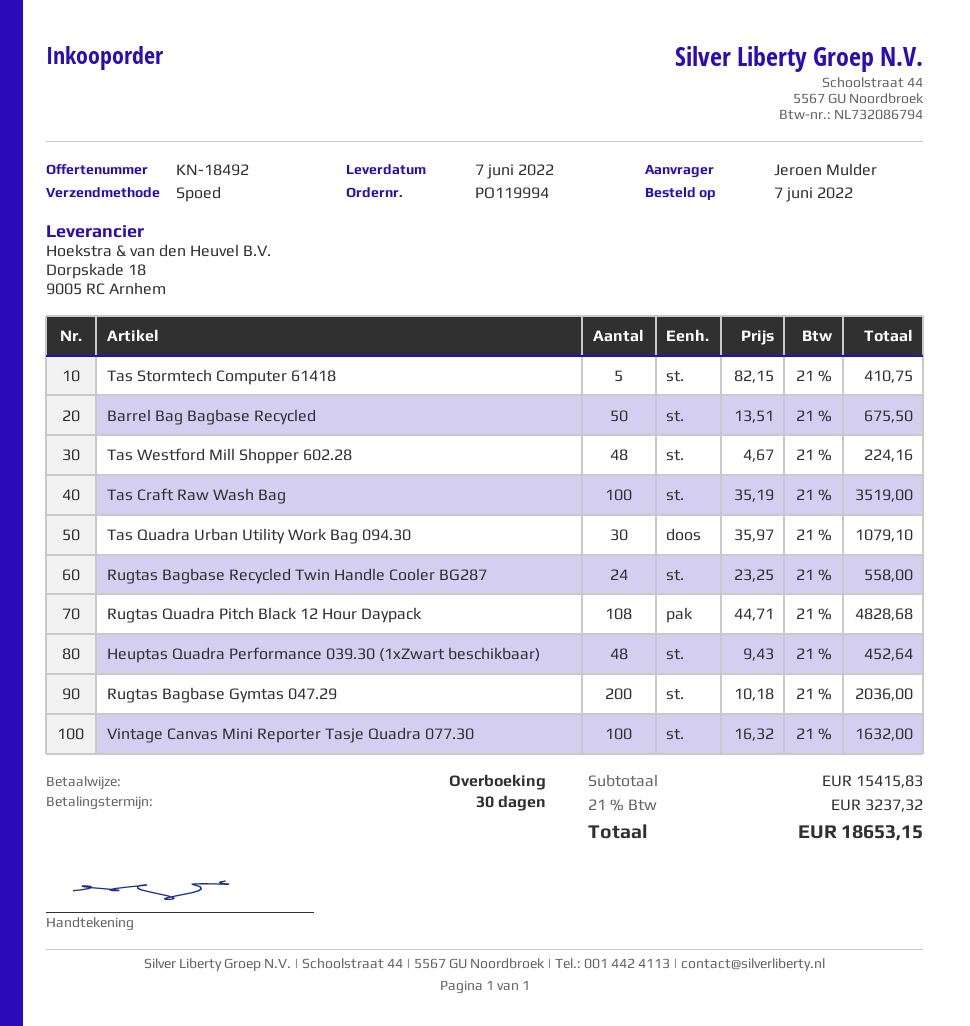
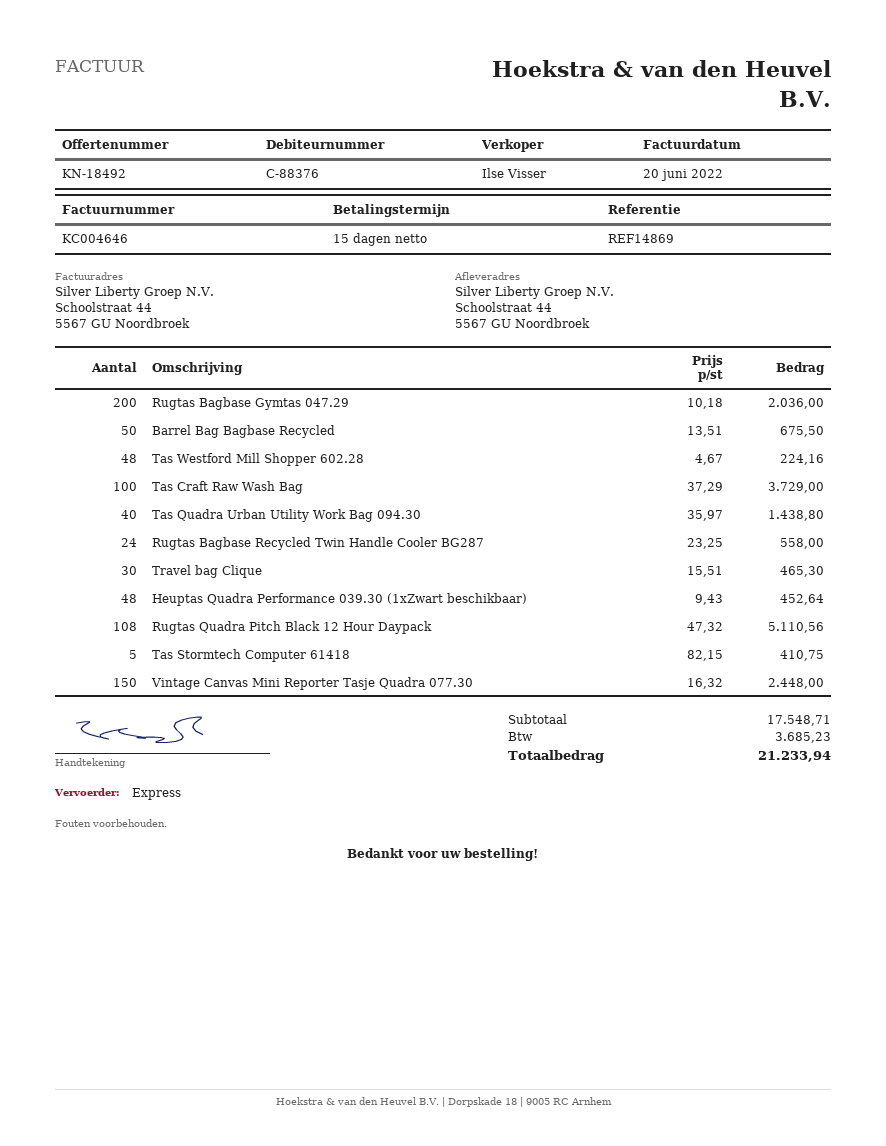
payment terms: 30 days -> 15 days
Tas Craft Raw Wash Bag: 100 x 35.19 = 3519.00 -> 100 x 37.29 = 3729.00
Tas Quadra Urban Utility Work Bag 094.30: 30 x 35.97 = 1079.10 -> 40 x 35.97 = 1438.80
Rugtas Quadra Pitch Black 12 Hour Daypack: 108 x 44.71 = 4828.68 -> 108 x 47.32 = 5110.56
Vintage Canvas Mini Reporter Tasje Quadra 077.30: 100 x 16.32 = 1632.00 -> 150 x 16.32 = 2448.00
Travel bag Clique: none -> 30 x 15.51 = 465.30
subtotal: 15415.83 -> 17548.71
tax: 3237.32 -> 3685.23
total: 18653.15 -> 21233.94

